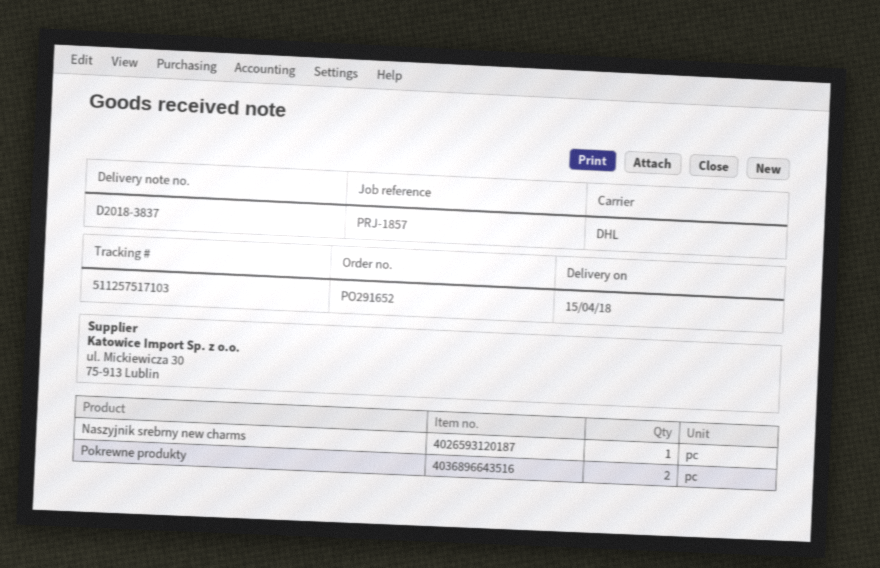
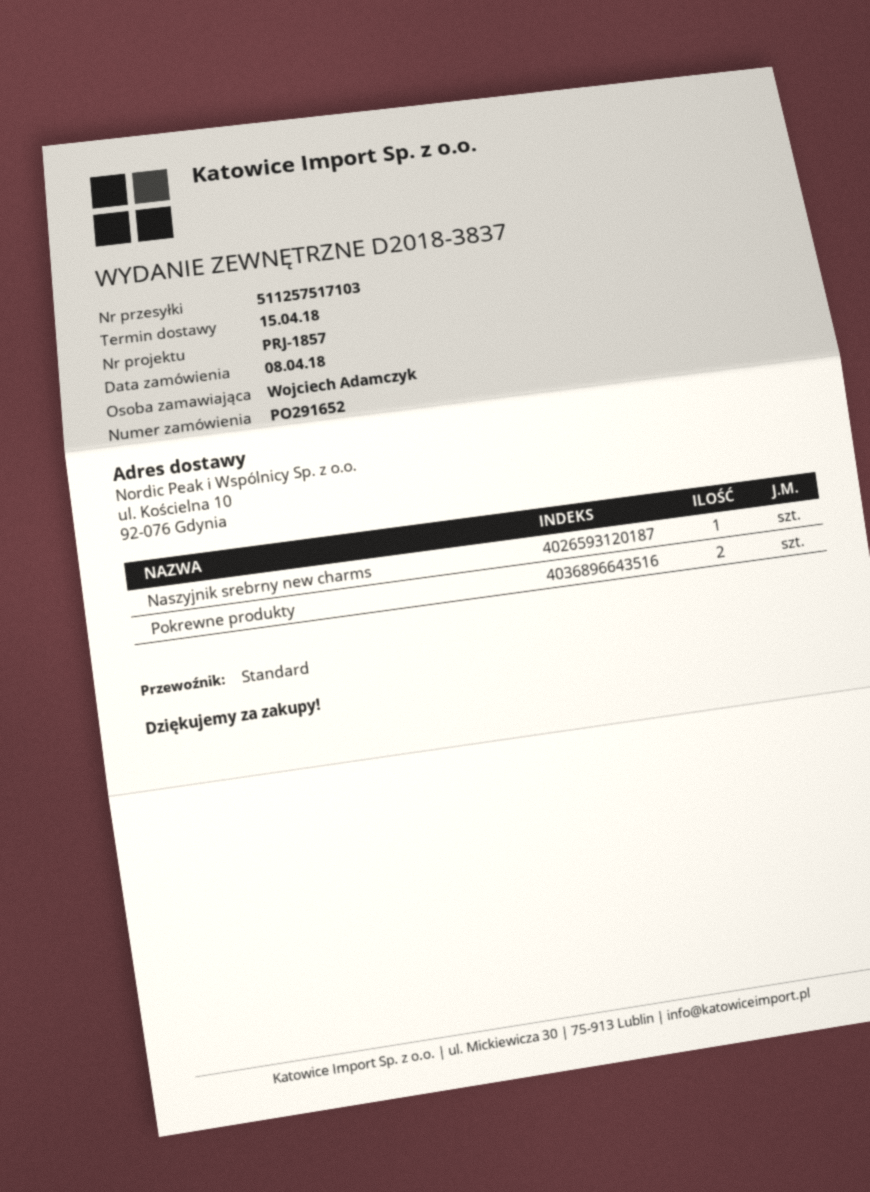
shipping method: DHL -> standard

